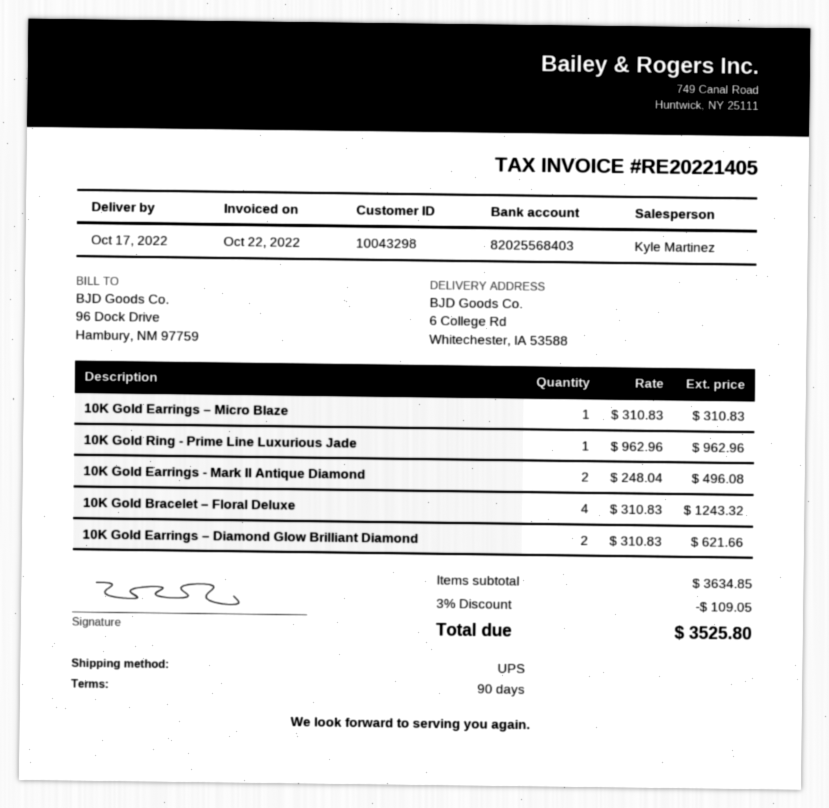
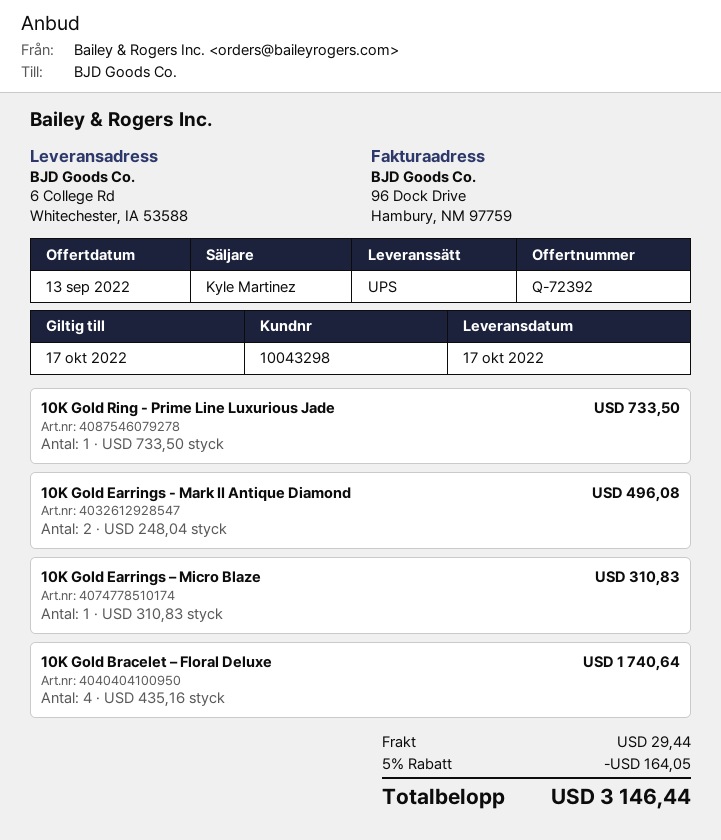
10K Gold Ring - Prime Line Luxurious Jade: 1 x 962.96 = 962.96 -> 1 x 733.50 = 733.50
10K Gold Bracelet – Floral Deluxe: 4 x 310.83 = 1243.32 -> 4 x 435.16 = 1740.64
10K Gold Earrings – Diamond Glow Brilliant Diamond: 2 x 310.83 = 621.66 -> none
discount: 3% = 109.05 -> 5% = 164.05
shipping: none -> 29.44
total: 3525.80 -> 3146.44

